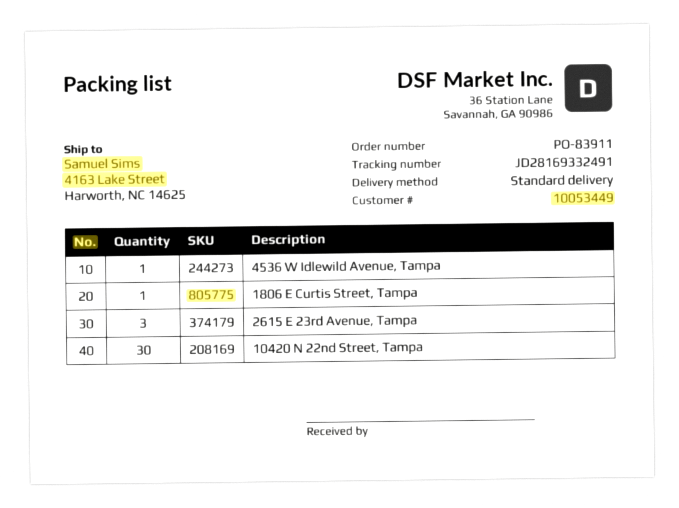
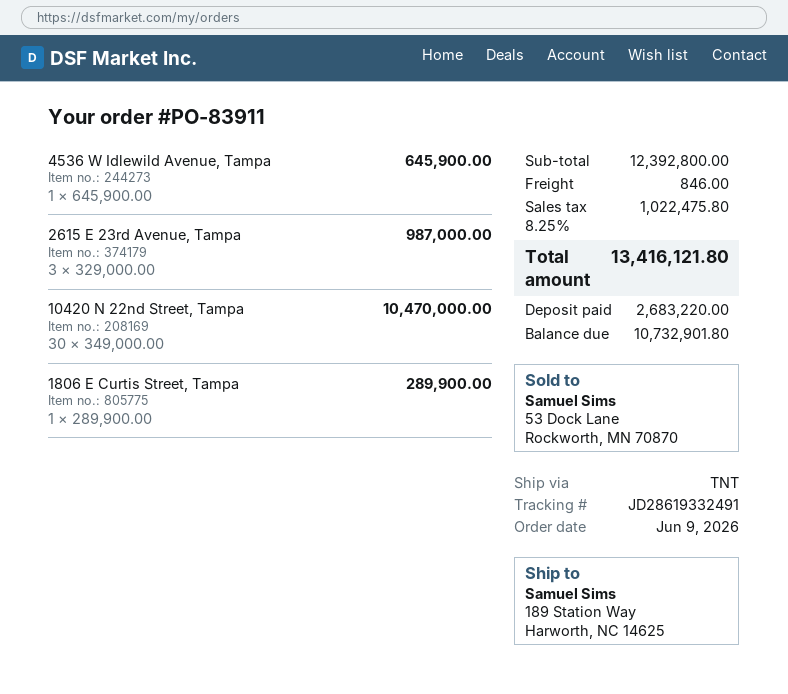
shipping method: standard -> TNT
tracking number: JD28169332491 -> JD28619332491
ship to: 4163 Lake Street, Harworth, NC 14625 -> 189 Station Way, Harworth, NC 14625

